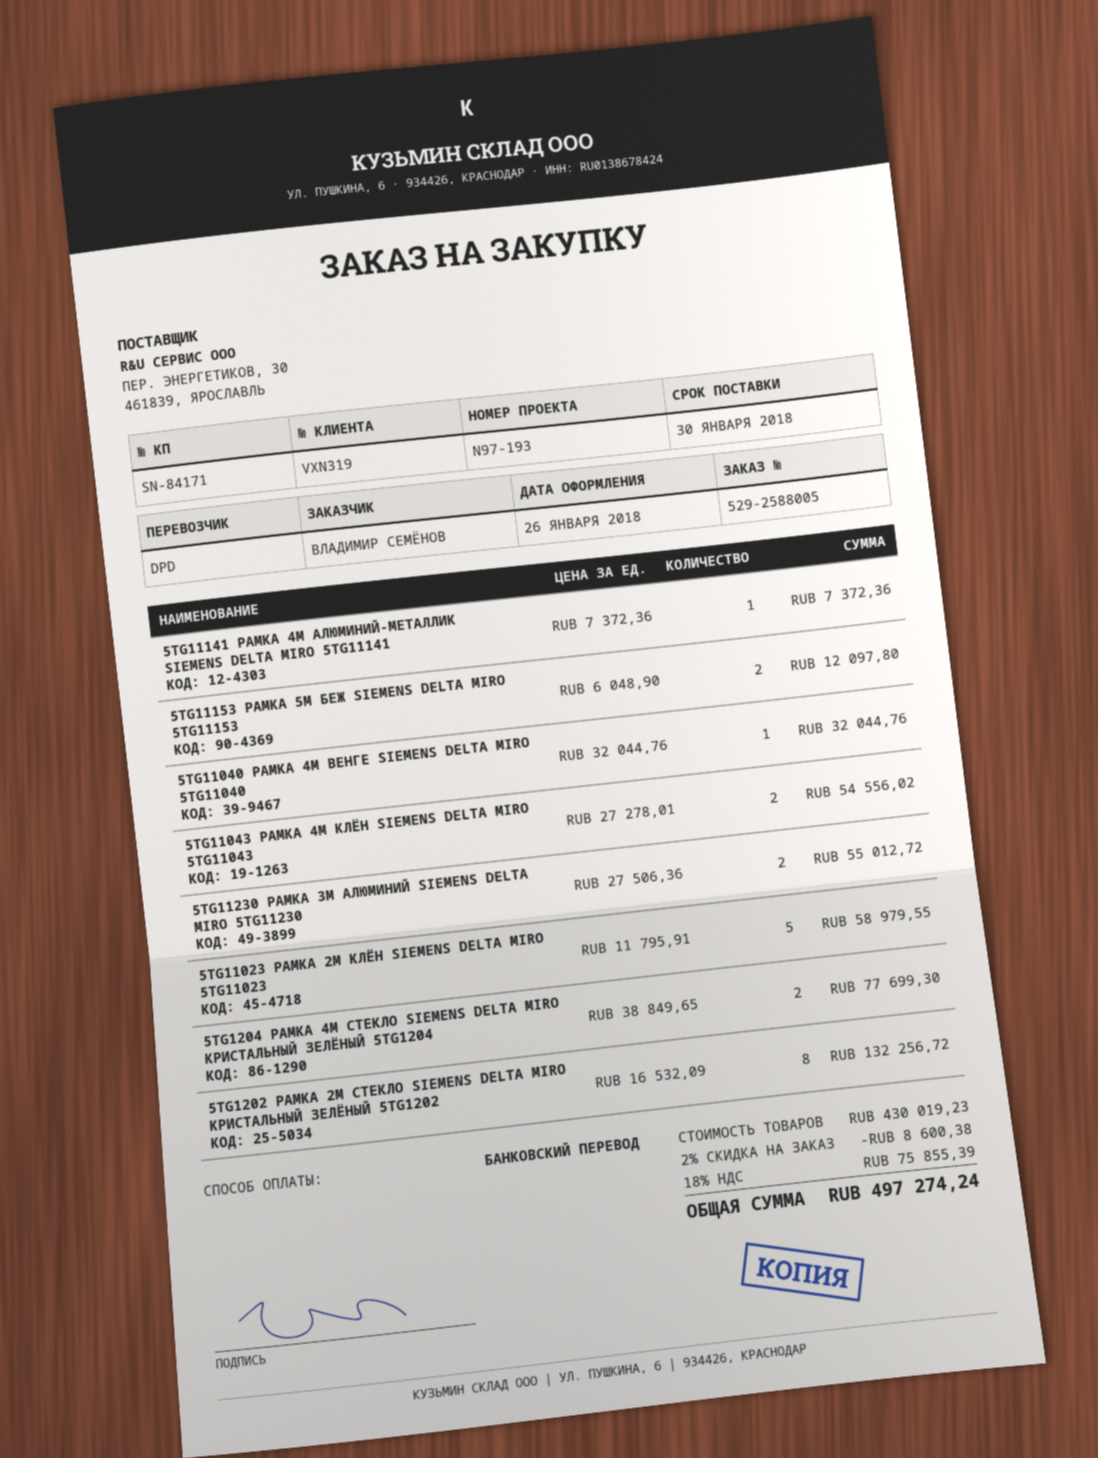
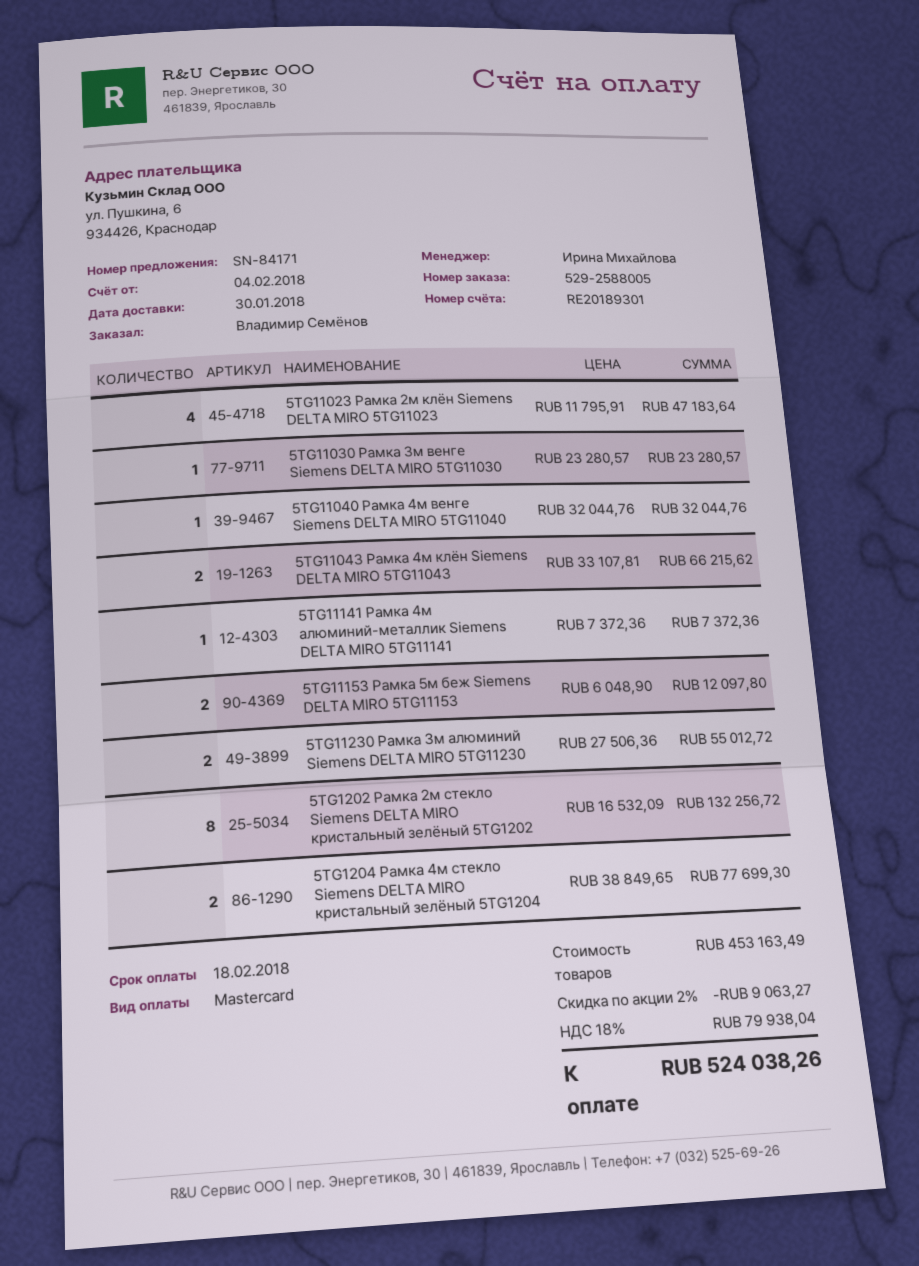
payment method: bank transfer -> Mastercard
5TG11043 РАМКА 4М КЛЁН SIEMENS DELTA MIRO 5TG11043: 2 x 27278.01 = 54556.02 -> 2 x 33107.81 = 66215.62
5TG11023 РАМКА 2М КЛЁН SIEMENS DELTA MIRO 5TG11023: 5 x 11795.91 = 58979.55 -> 4 x 11795.91 = 47183.64
5TG11030 Рамка 3м венге Siemens DELTA MIRO 5TG11030: none -> 1 x 23280.57 = 23280.57
subtotal: 430019.23 -> 453163.49
discount: 2% = 8600.38 -> 2% = 9063.27
tax: 18% = 75855.39 -> 18% = 79938.04
total: 497274.24 -> 524038.26

